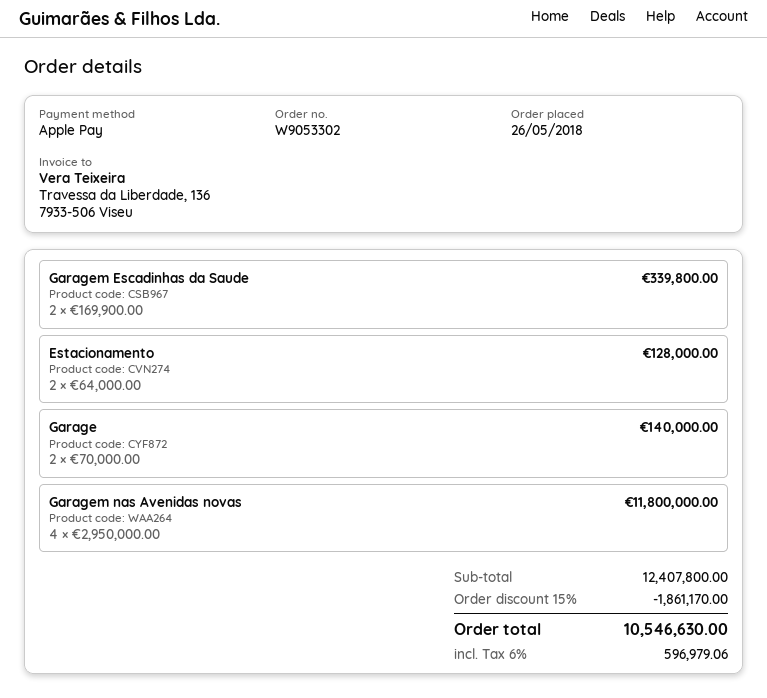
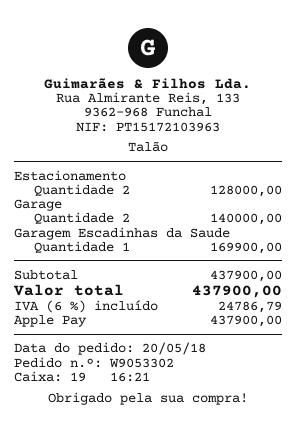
order date: 2018-05-26 -> 2018-05-20
Garagem Escadinhas da Saude: 2 for 339800.00 -> 1 for 169900.00
Garagem nas Avenidas novas: 4 for 11800000.00 -> none
subtotal: 12407800.00 -> 437900.00
discount: 15% = 1861170.00 -> none
tax: 6% = 596979.06 -> 6% = 24786.79
total: 10546630.00 -> 437900.00

